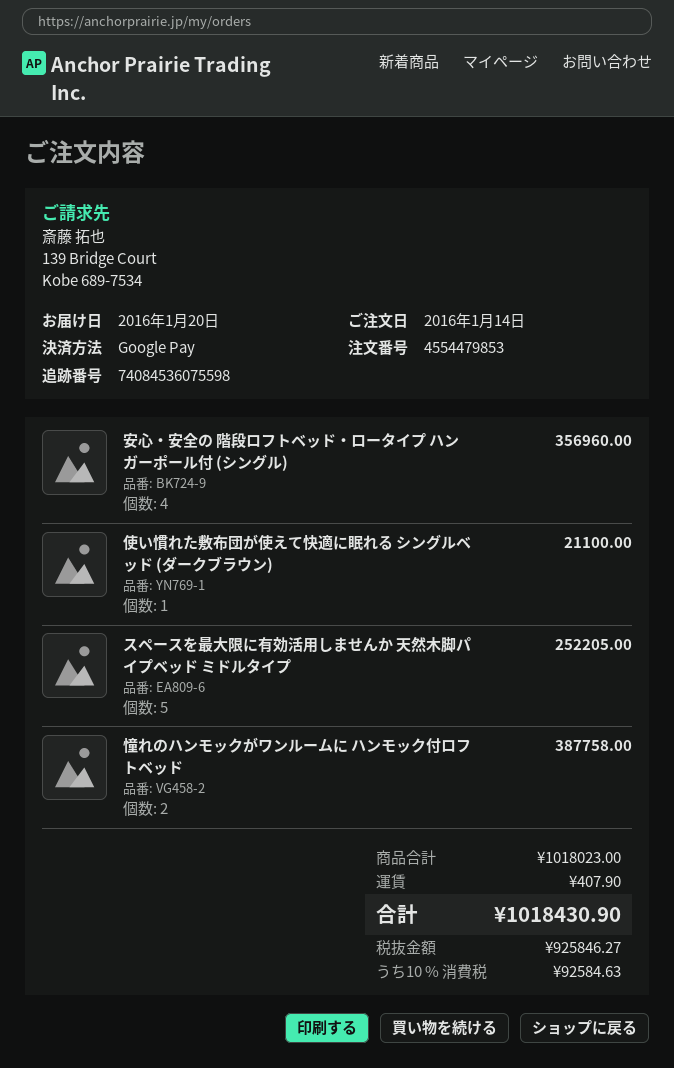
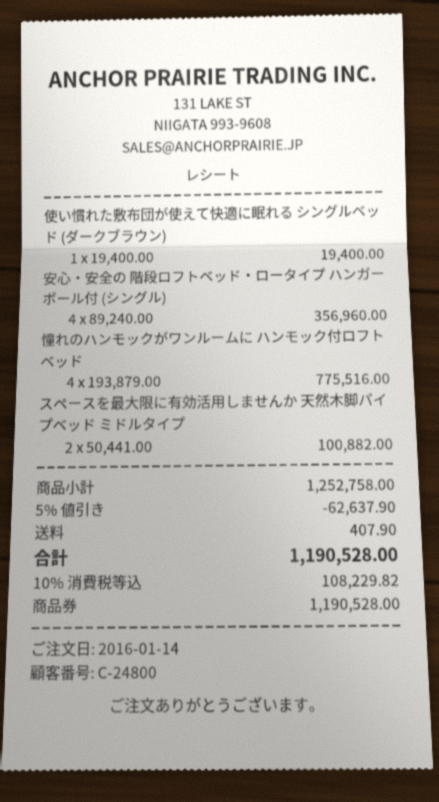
payment method: Google Pay -> gift card
使い慣れた敷布団が使えて快適に眠れる シングルベッド (ダークブラウン): 1 for 21100.00 -> 1 for 19400.00
スペースを最大限に有効活用しませんか 天然木脚パイプベッド ミドルタイプ: 5 for 252205.00 -> 2 for 100882.00
憧れのハンモックがワンルームに ハンモック付ロフトベッド: 2 for 387758.00 -> 4 for 775516.00
subtotal: 1018023.00 -> 1252758.00
discount: none -> 5% = 62637.90
tax: 10% = 92584.63 -> 10% = 108229.82
total: 1018430.90 -> 1190528.00

